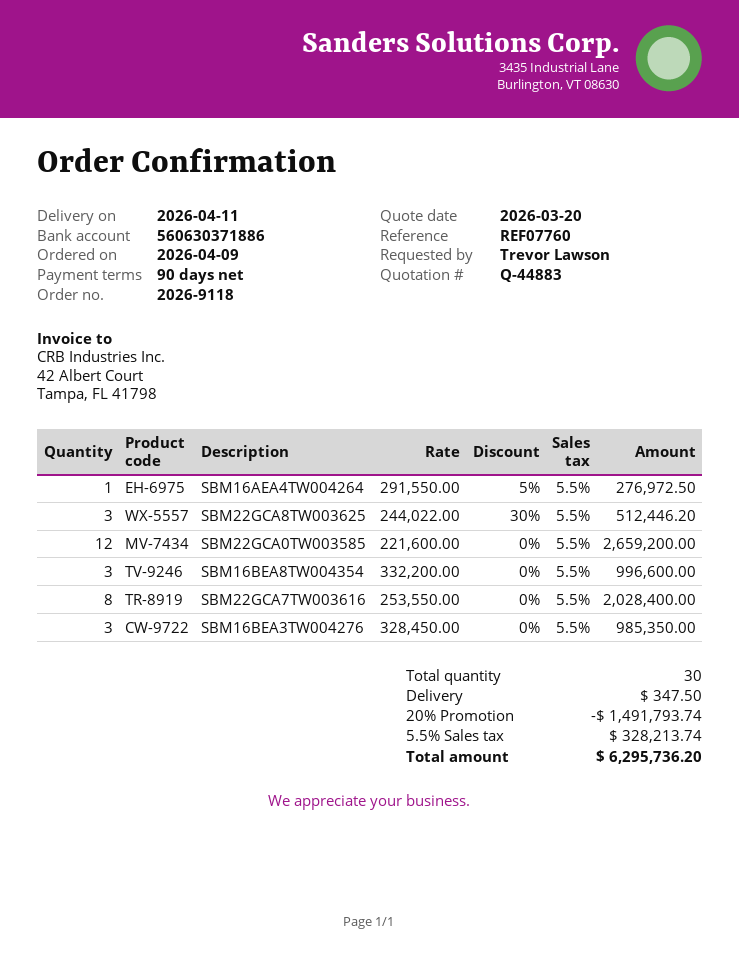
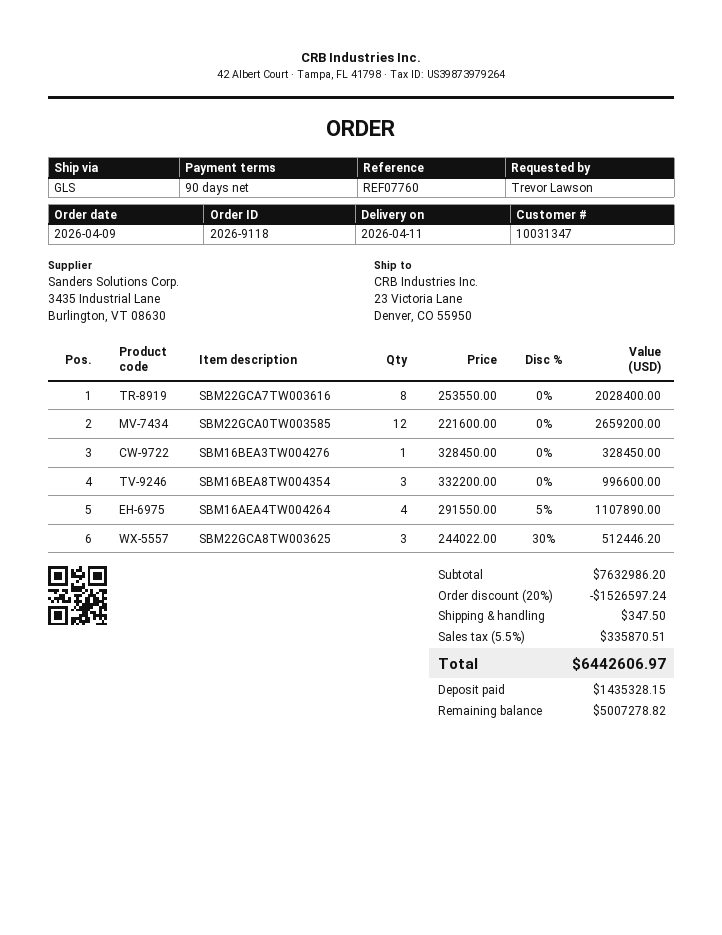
SBM16AEA4TW004264: 1 x 291550.00 - 5% = 276972.50 -> 4 x 291550.00 - 5% = 1107890.00
SBM16BEA3TW004276: 3 x 328450.00 = 985350.00 -> 1 x 328450.00 = 328450.00
discount: 20% = 1491793.74 -> 20% = 1526597.24
tax: 5.5% = 328213.74 -> 5.5% = 335870.51
total: 6295736.20 -> 6442606.97

